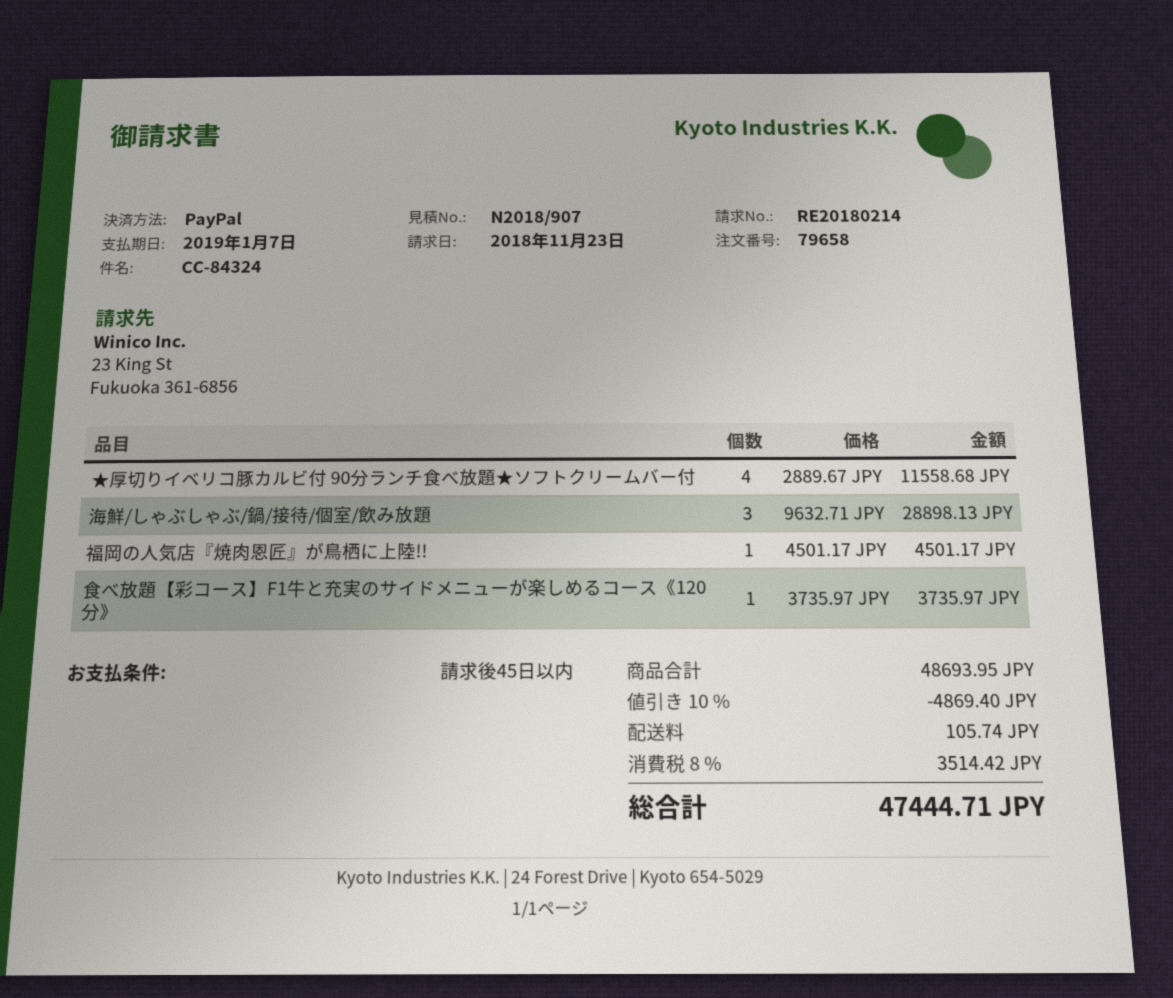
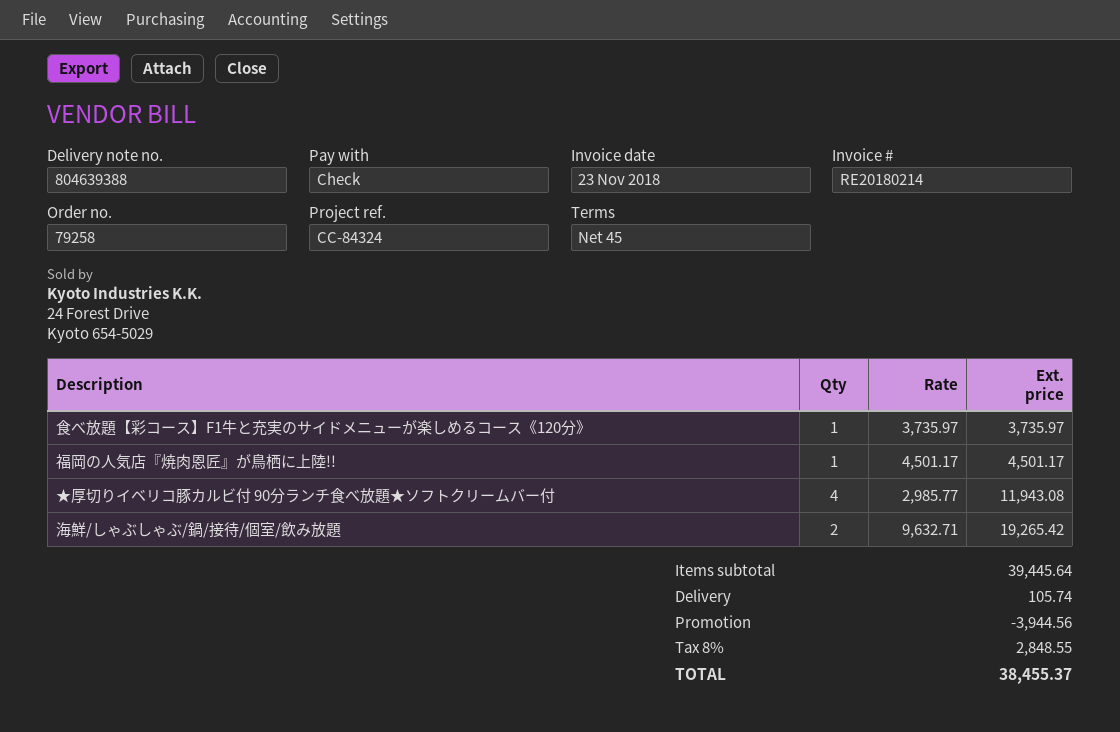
order number: 79658 -> 79258
payment method: PayPal -> cheque
★厚切りイベリコ豚カルビ付 90分ランチ食べ放題★ソフトクリームバー付: 4 x 2889.67 = 11558.68 -> 4 x 2985.77 = 11943.08
海鮮/しゃぶしゃぶ/鍋/接待/個室/飲み放題: 3 x 9632.71 = 28898.13 -> 2 x 9632.71 = 19265.42
subtotal: 48693.95 -> 39445.64
discount: 4869.40 -> 3944.56
tax: 8% = 3514.42 -> 8% = 2848.55
total: 47444.71 -> 38455.37

